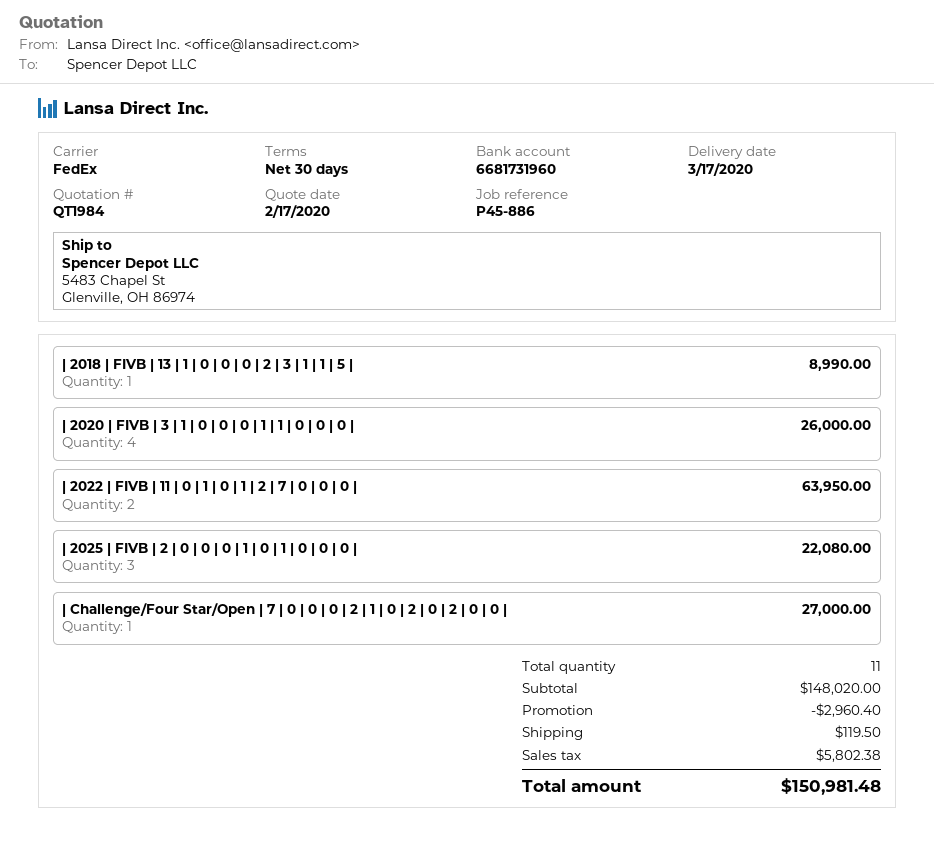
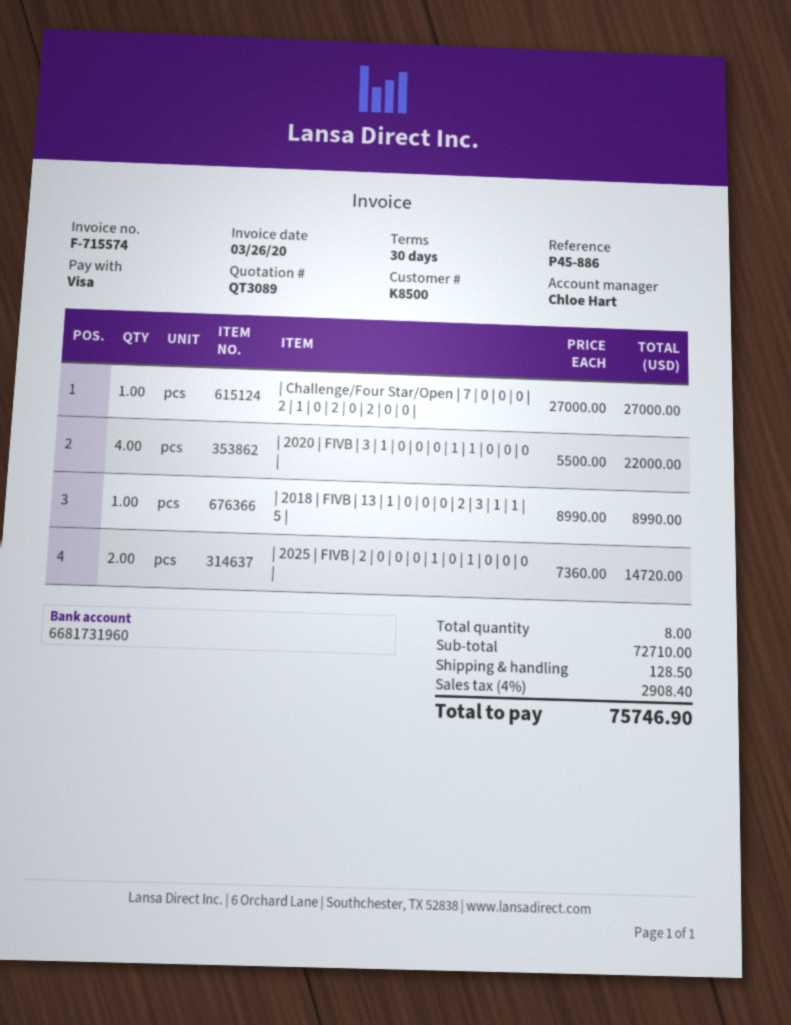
quote number: QT1984 -> QT3089
| 2020 | FIVB | 3 | 1 | 0 | 0 | 0 | 1 | 1 | 0 | 0 | 0 |: 4 for 26000.00 -> 4 for 22000.00
| 2022 | FIVB | 11 | 0 | 1 | 0 | 1 | 2 | 7 | 0 | 0 | 0 |: 2 for 63950.00 -> none
| 2025 | FIVB | 2 | 0 | 0 | 0 | 1 | 0 | 1 | 0 | 0 | 0 |: 3 for 22080.00 -> 2 for 14720.00
total quantity: 11 -> 8
subtotal: 148020.00 -> 72710.00
discount: 2960.40 -> none
shipping: 119.50 -> 128.50
tax: 5802.38 -> 2908.40
total: 150981.48 -> 75746.90

